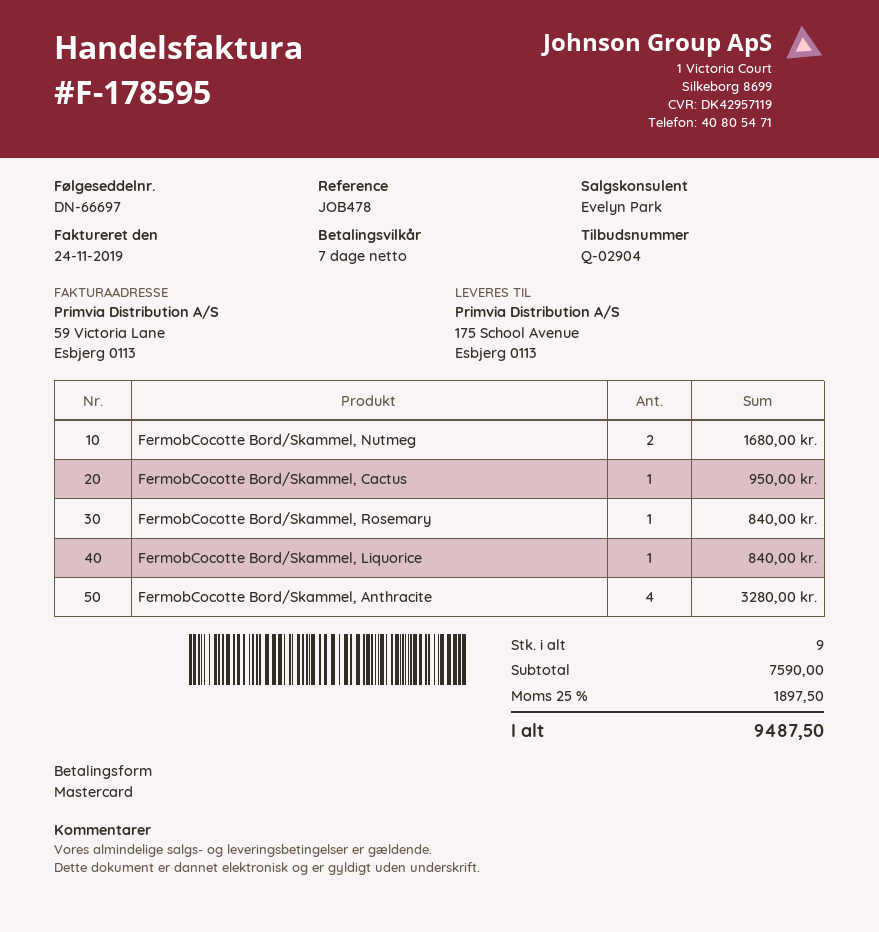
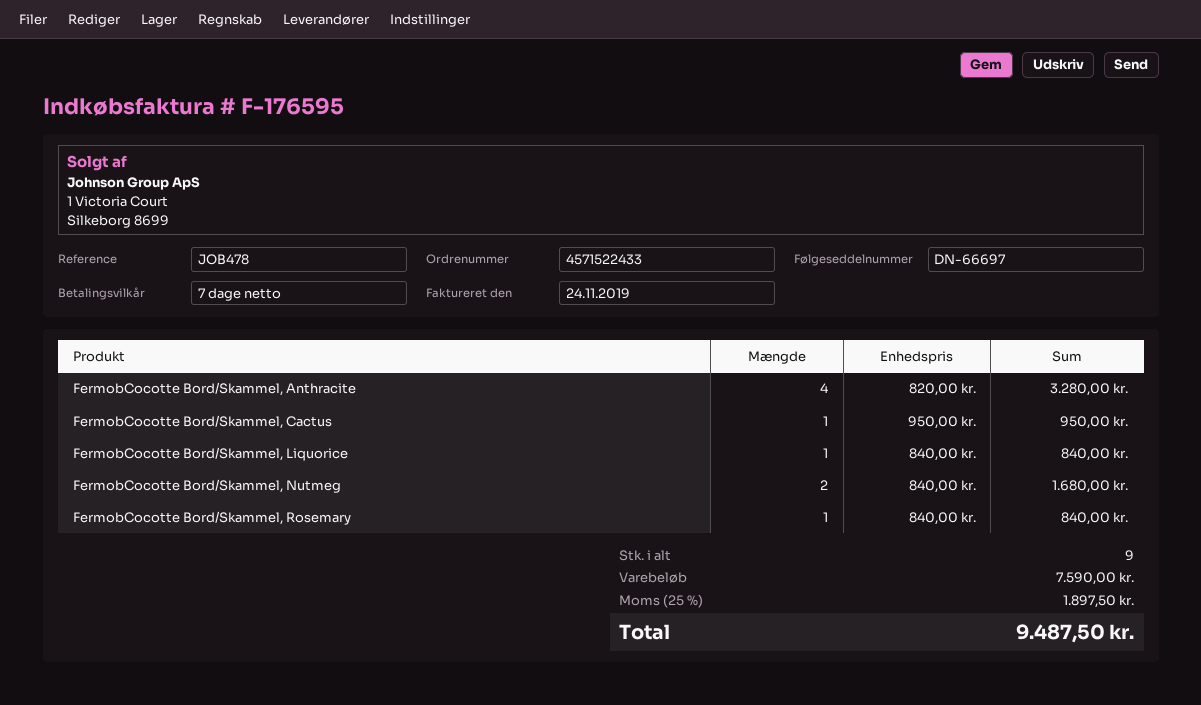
invoice number: F-178595 -> F-176595

